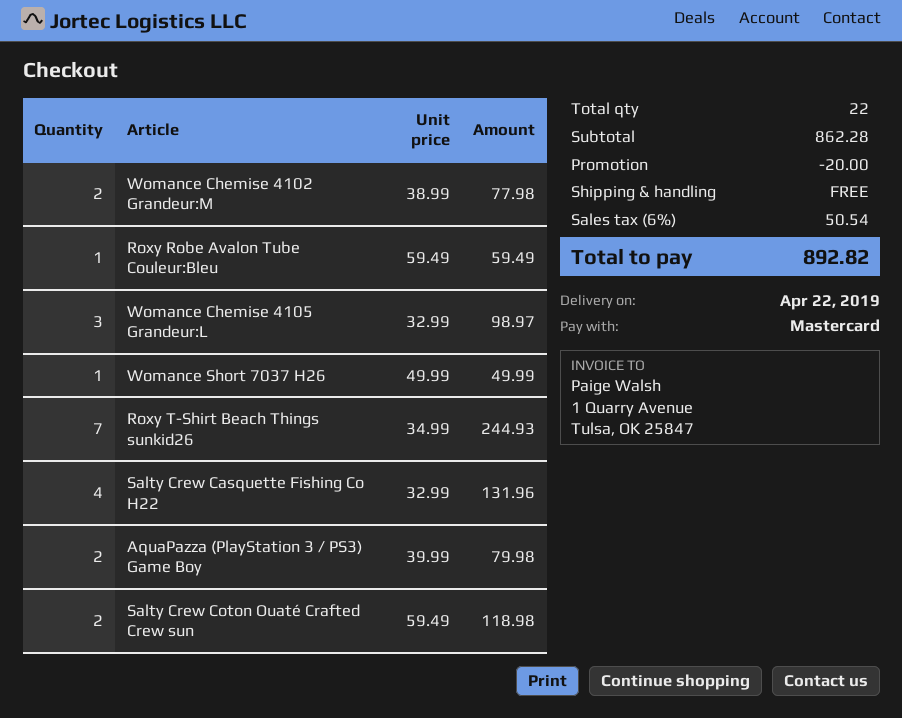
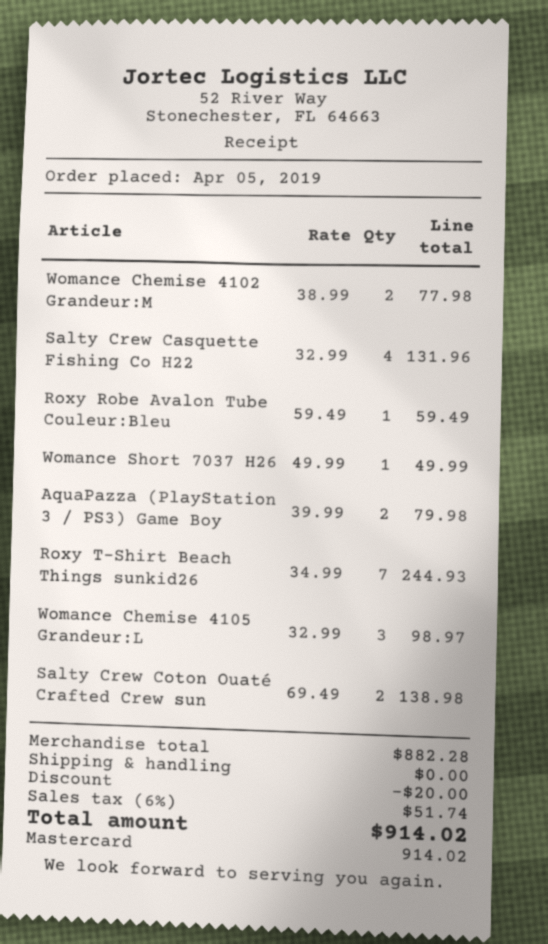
Salty Crew Coton Ouaté Crafted Crew sun: 2 x 59.49 = 118.98 -> 2 x 69.49 = 138.98
subtotal: 862.28 -> 882.28
tax: 6% = 50.54 -> 6% = 51.74
total: 892.82 -> 914.02

